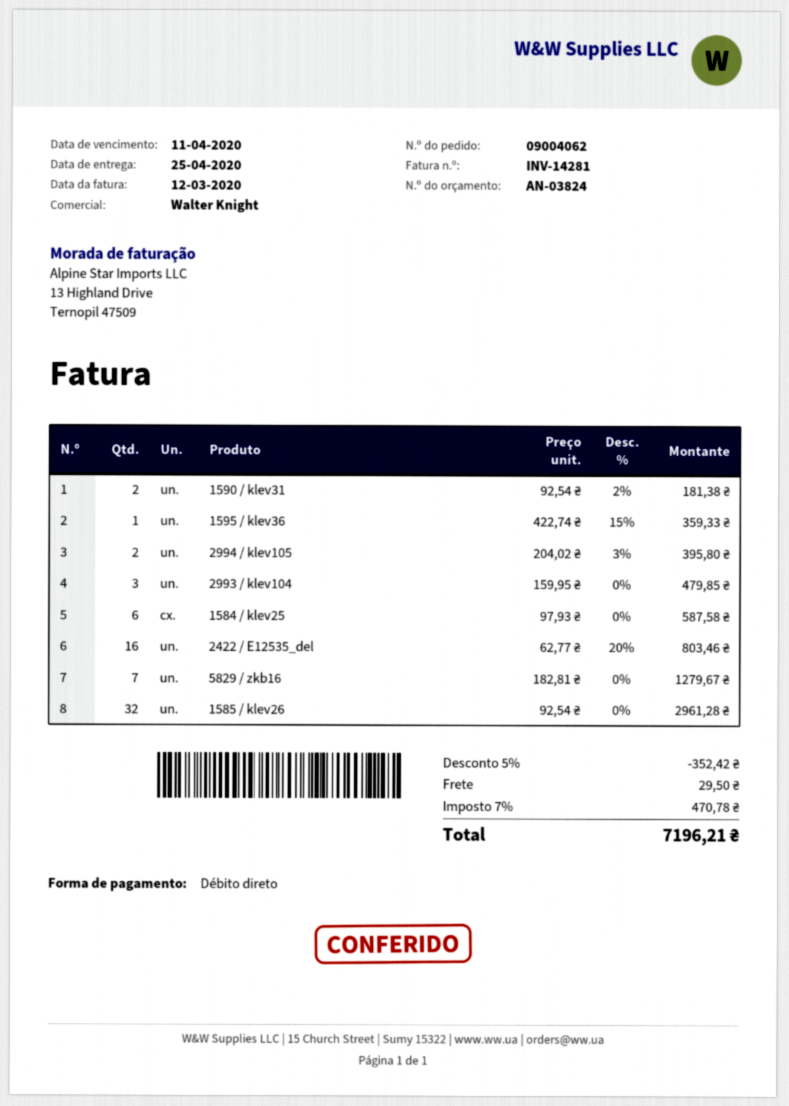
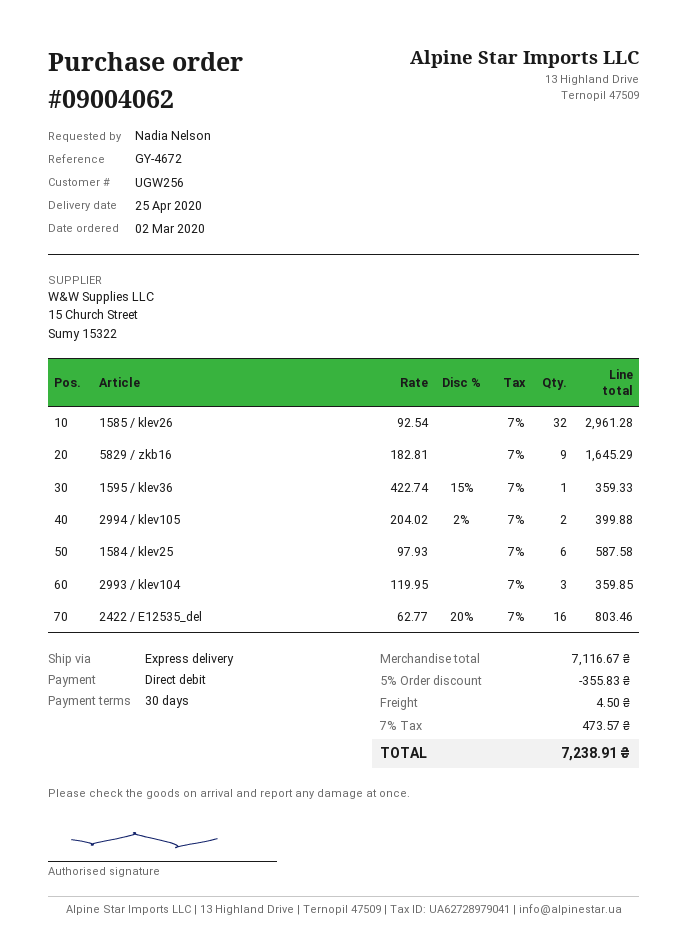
1590 / klev31: 2 x 92.54 - 2% = 181.38 -> none
2994 / klev105: 2 x 204.02 - 3% = 395.80 -> 2 x 204.02 - 2% = 399.88
2993 / klev104: 3 x 159.95 = 479.85 -> 3 x 119.95 = 359.85
5829 / zkb16: 7 x 182.81 = 1279.67 -> 9 x 182.81 = 1645.29
discount: 5% = 352.42 -> 5% = 355.83
shipping: 29.50 -> 4.50
tax: 7% = 470.78 -> 7% = 473.57
total: 7196.21 -> 7238.91

